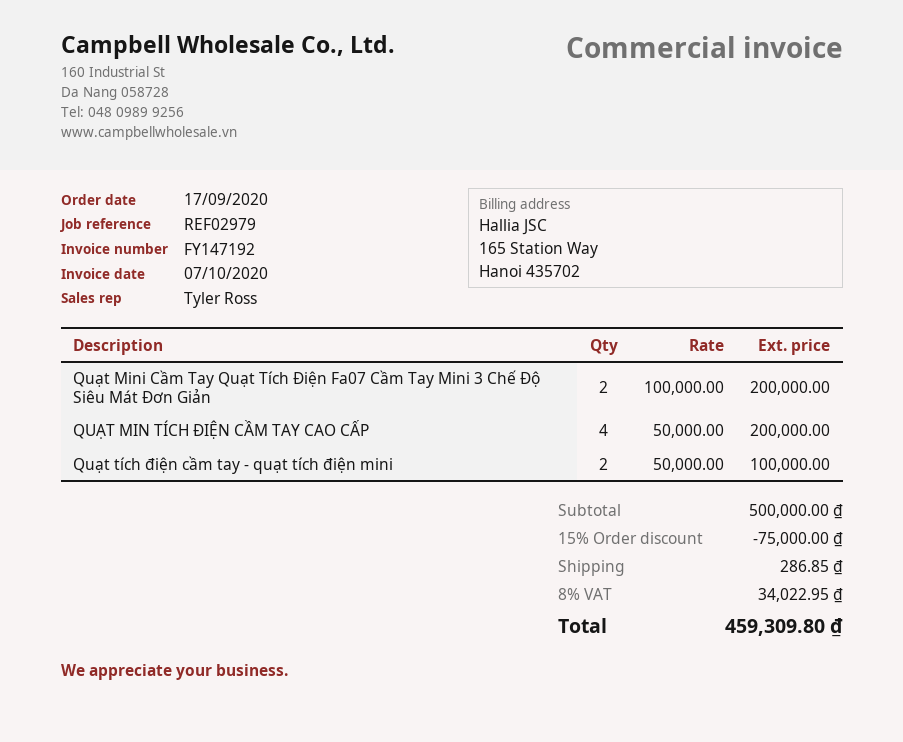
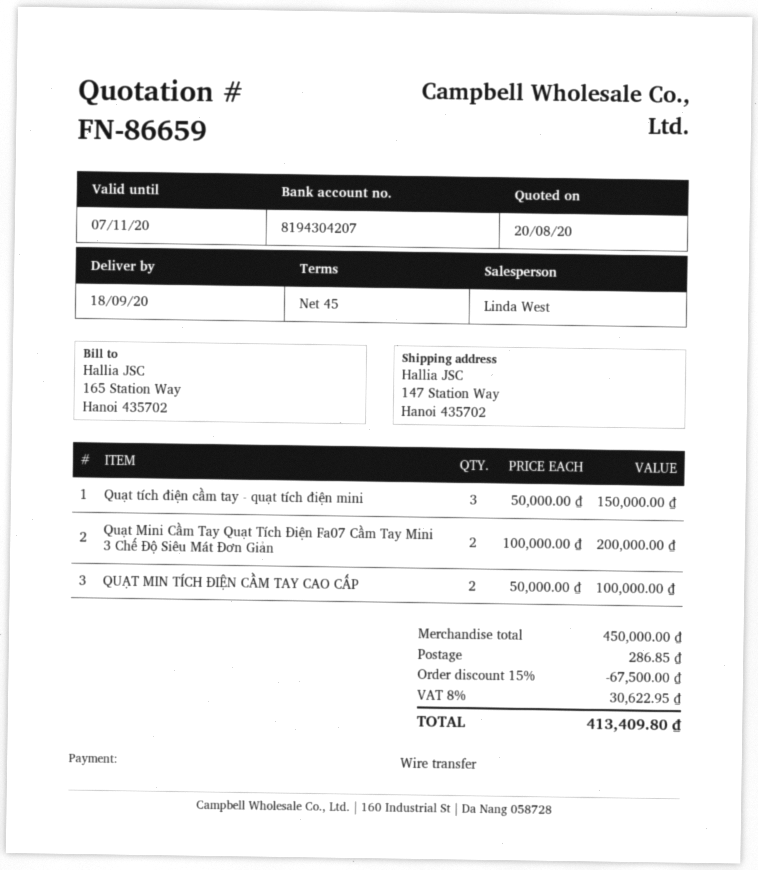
sales rep: Tyler Ross -> Linda West
QUẠT MIN TÍCH ĐIỆN CẦM TAY CAO CẤP: 4 x 50000.00 = 200000.00 -> 2 x 50000.00 = 100000.00
Quạt tích điện cầm tay - quạt tích điện mini: 2 x 50000.00 = 100000.00 -> 3 x 50000.00 = 150000.00
subtotal: 500000.00 -> 450000.00
discount: 15% = 75000.00 -> 15% = 67500.00
tax: 8% = 34022.95 -> 8% = 30622.95
total: 459309.80 -> 413409.80

